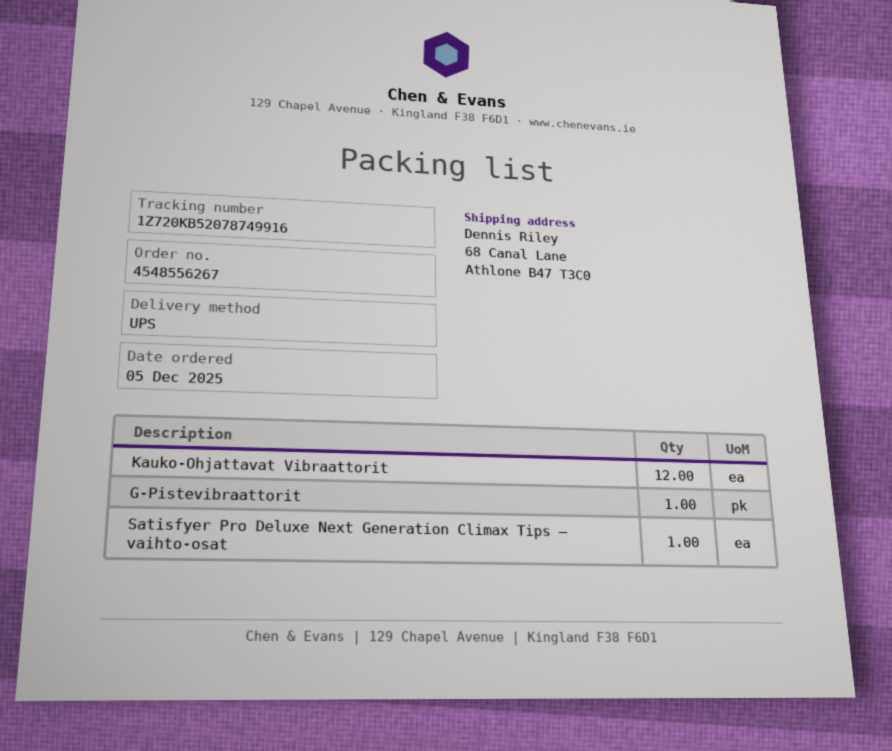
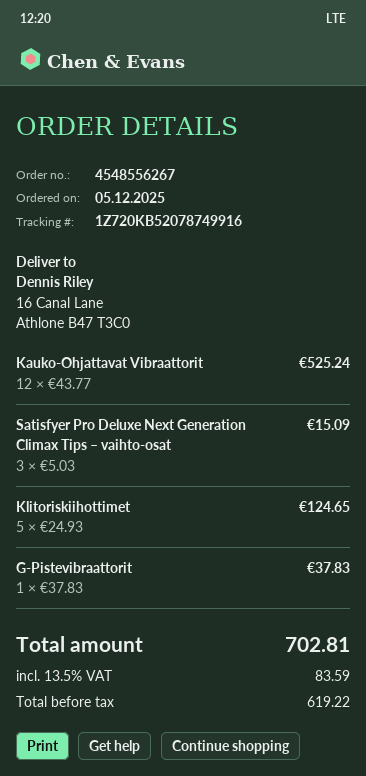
ship to: 68 Canal Lane, Athlone B47 T3C0 -> 16 Canal Lane, Athlone B47 T3C0
Satisfyer Pro Deluxe Next Generation Climax Tips – vaihto-osat: 1 -> 3
Klitoriskiihottimet: none -> 5

